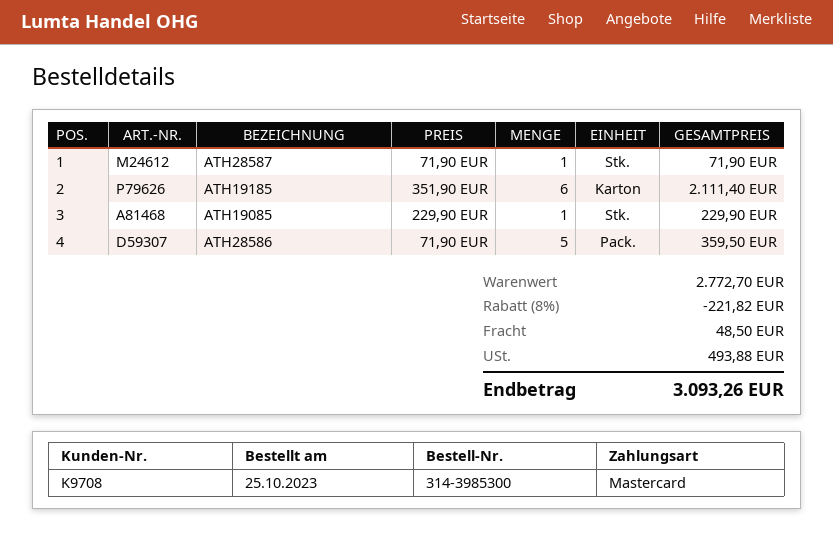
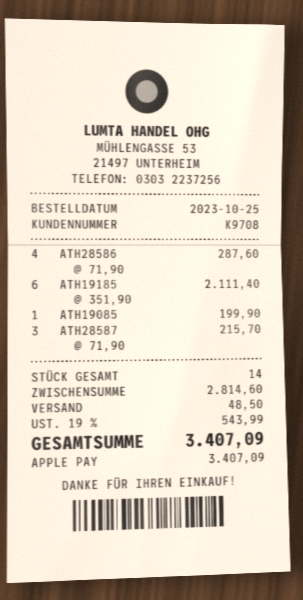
payment method: Mastercard -> Apple Pay
ATH28587: 1 x 71.90 = 71.90 -> 3 x 71.90 = 215.70
ATH19085: 1 x 229.90 = 229.90 -> 1 x 199.90 = 199.90
ATH28586: 5 x 71.90 = 359.50 -> 4 x 71.90 = 287.60
subtotal: 2772.70 -> 2814.60
discount: 8% = 221.82 -> none
tax: 493.88 -> 543.99
total: 3093.26 -> 3407.09

